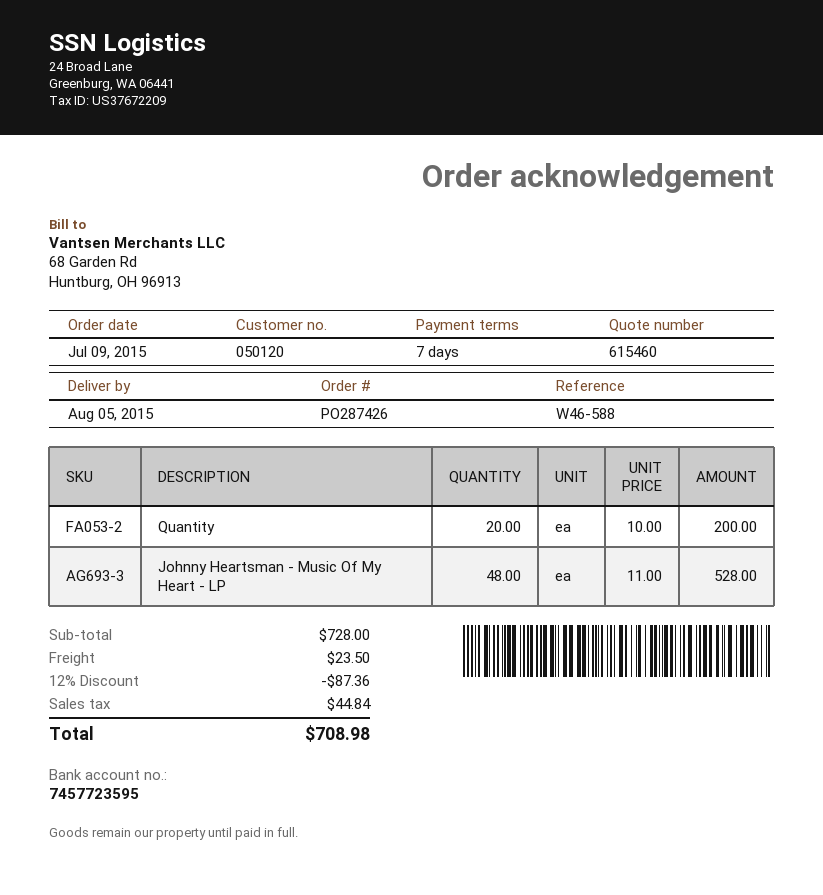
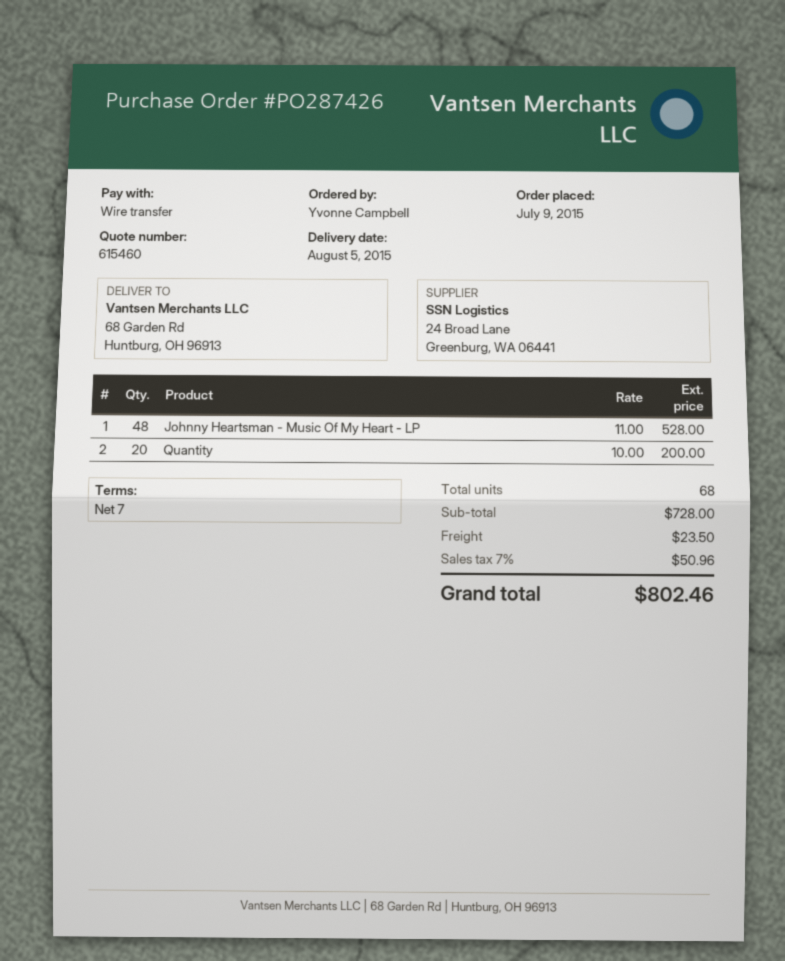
discount: 12% = 87.36 -> none
tax: 44.84 -> 50.96
total: 708.98 -> 802.46

